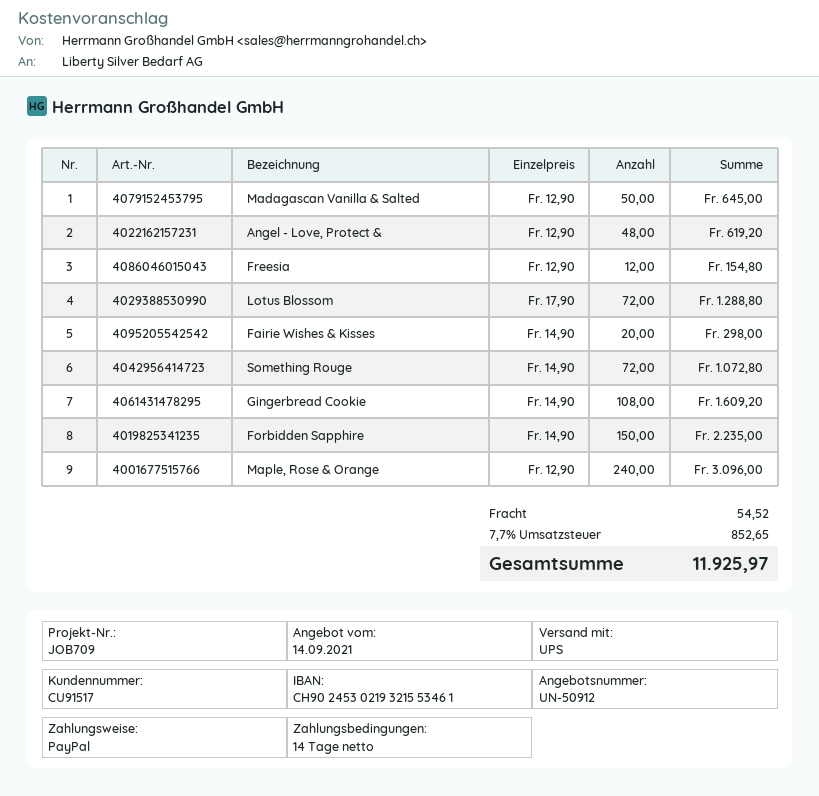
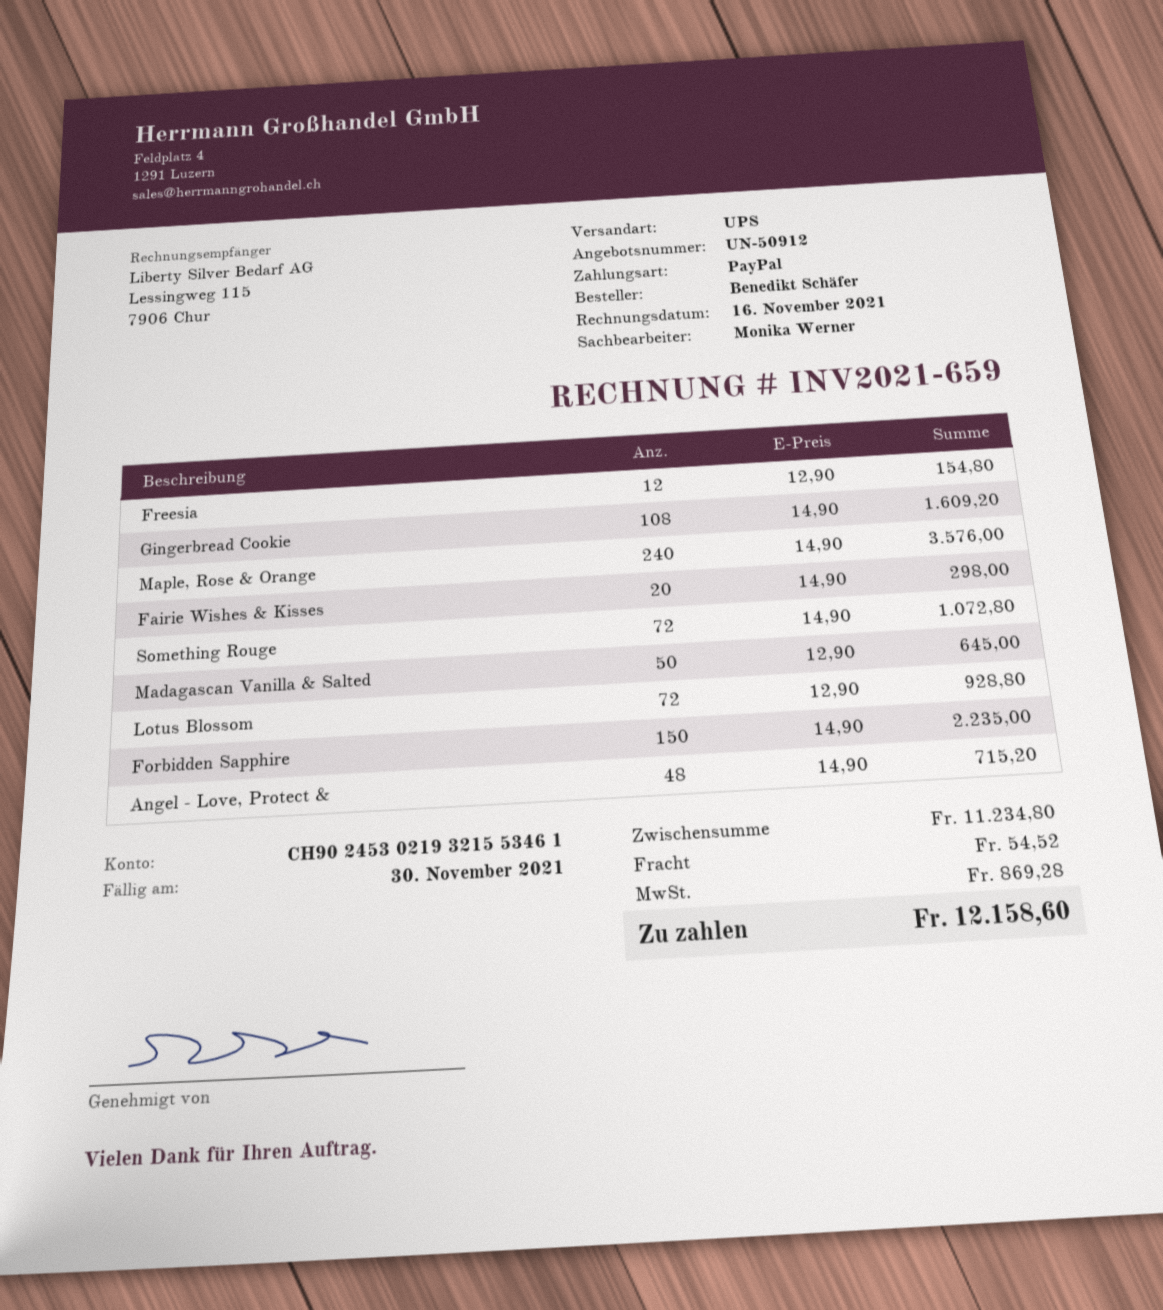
Angel - Love, Protect &: 48 x 12.90 = 619.20 -> 48 x 14.90 = 715.20
Lotus Blossom: 72 x 17.90 = 1288.80 -> 72 x 12.90 = 928.80
Maple, Rose & Orange: 240 x 12.90 = 3096.00 -> 240 x 14.90 = 3576.00
tax: 852.65 -> 869.28
total: 11925.97 -> 12158.60

